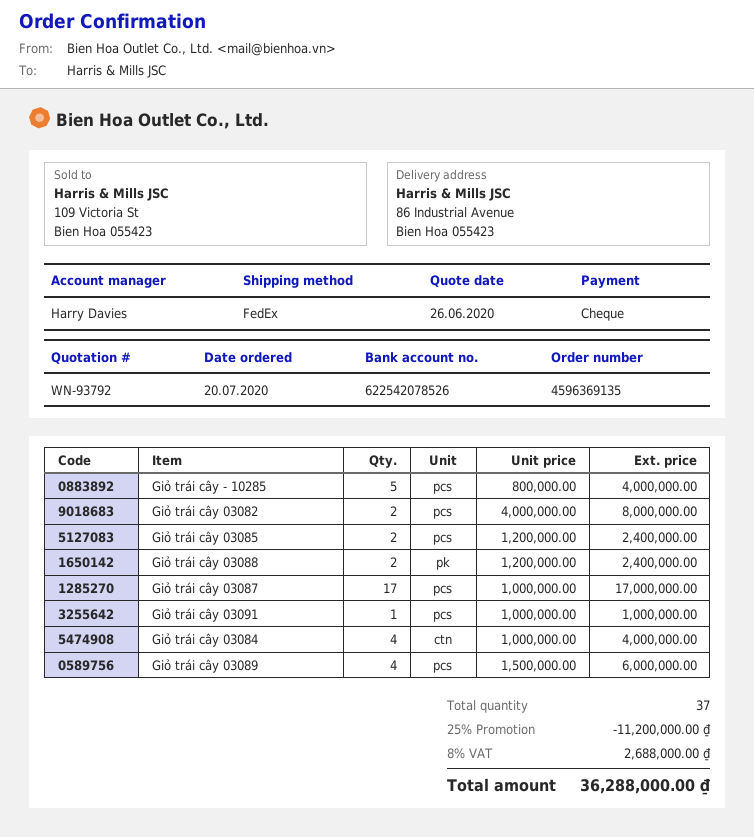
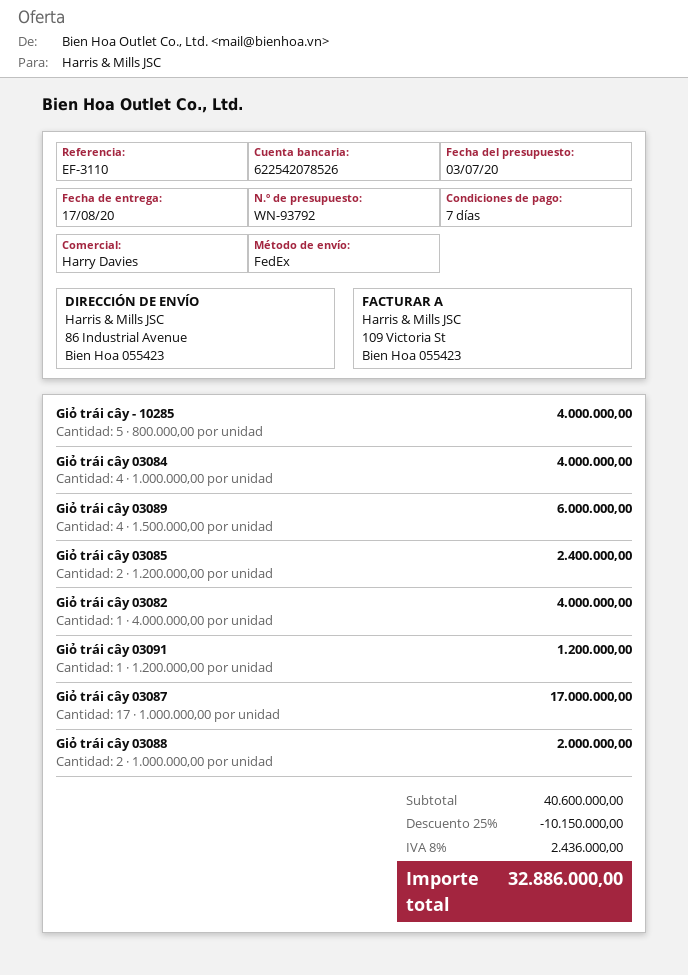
quote date: 2020-06-26 -> 2020-07-03
Giỏ trái cây 03082: 2 x 4000000.00 = 8000000.00 -> 1 x 4000000.00 = 4000000.00
Giỏ trái cây 03088: 2 x 1200000.00 = 2400000.00 -> 2 x 1000000.00 = 2000000.00
Giỏ trái cây 03091: 1 x 1000000.00 = 1000000.00 -> 1 x 1200000.00 = 1200000.00
discount: 25% = 11200000.00 -> 25% = 10150000.00
tax: 8% = 2688000.00 -> 8% = 2436000.00
total: 36288000.00 -> 32886000.00

